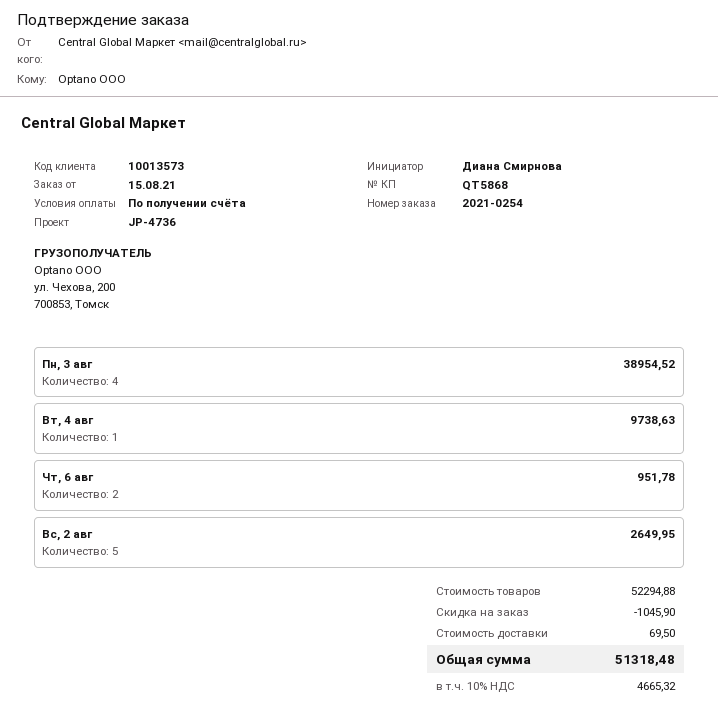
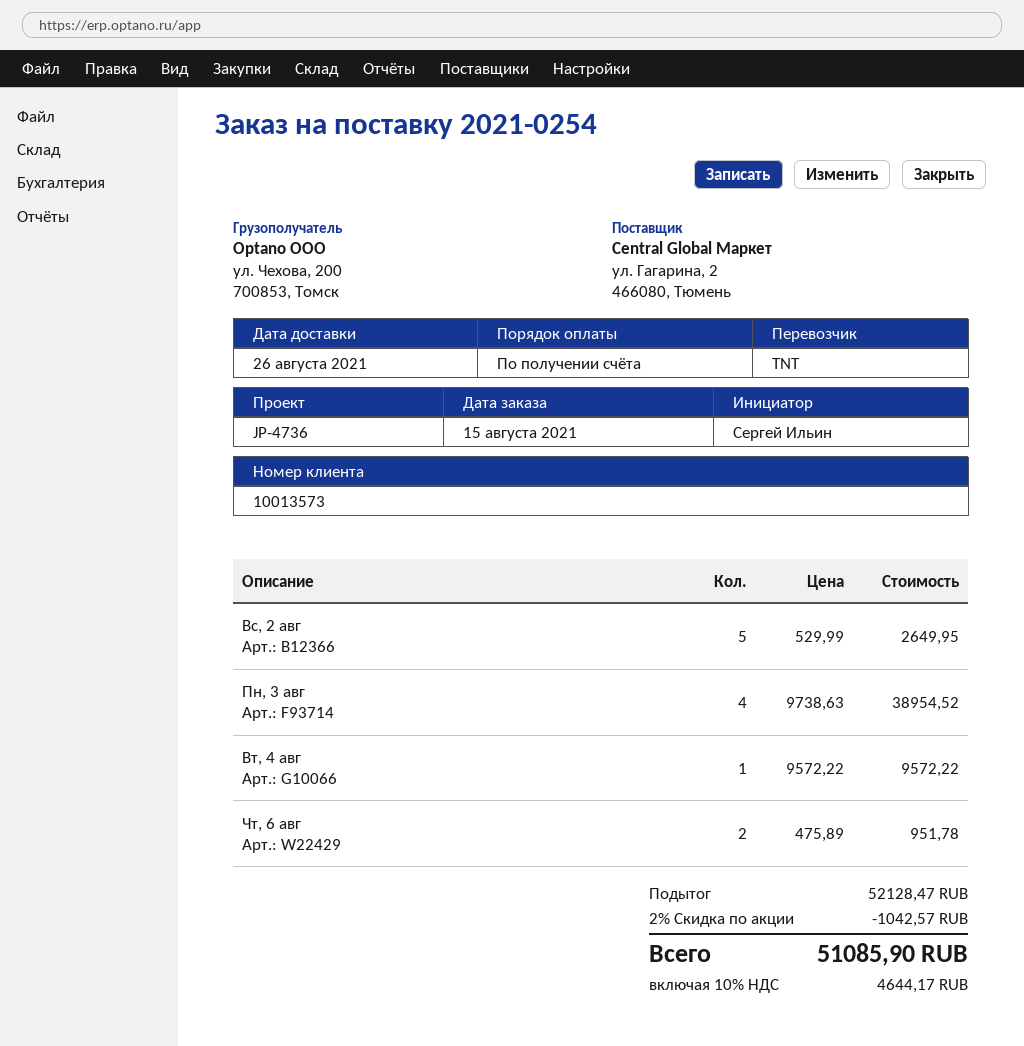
ordered by: Диана Смирнова -> Сергей Ильин
Вт, 4 авг: 1 for 9738.63 -> 1 for 9572.22
subtotal: 52294.88 -> 52128.47
discount: 1045.90 -> 1042.57
shipping: 69.50 -> none
tax: 10% = 4665.32 -> 10% = 4644.17
total: 51318.48 -> 51085.90

